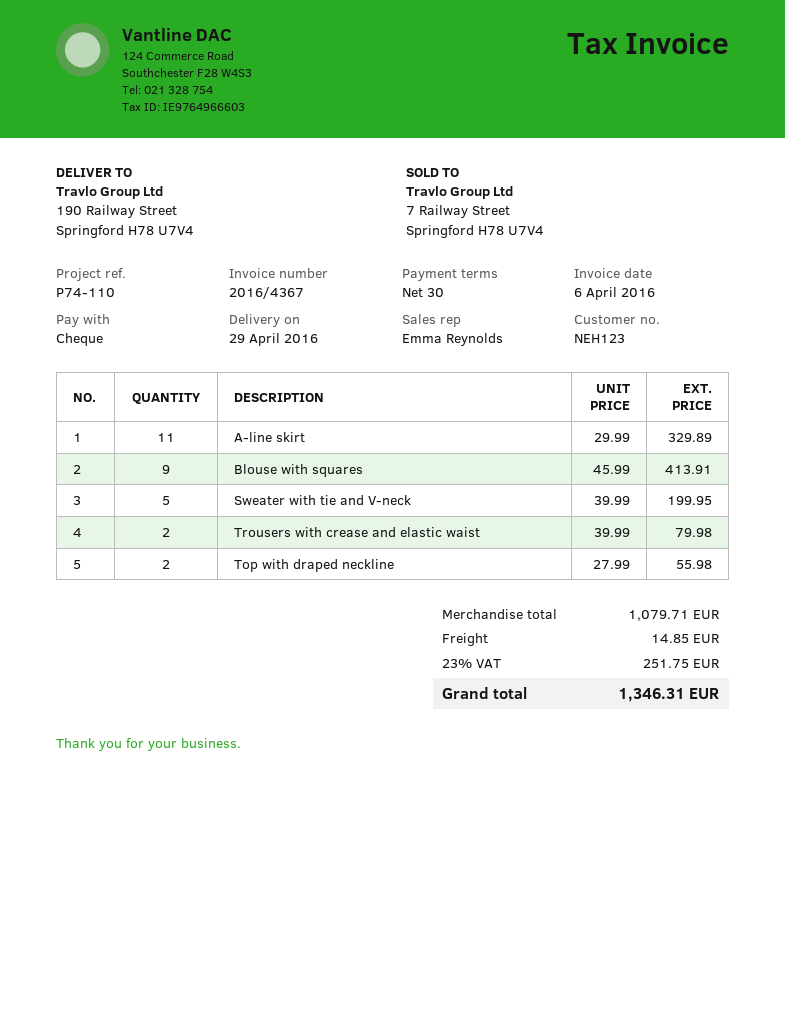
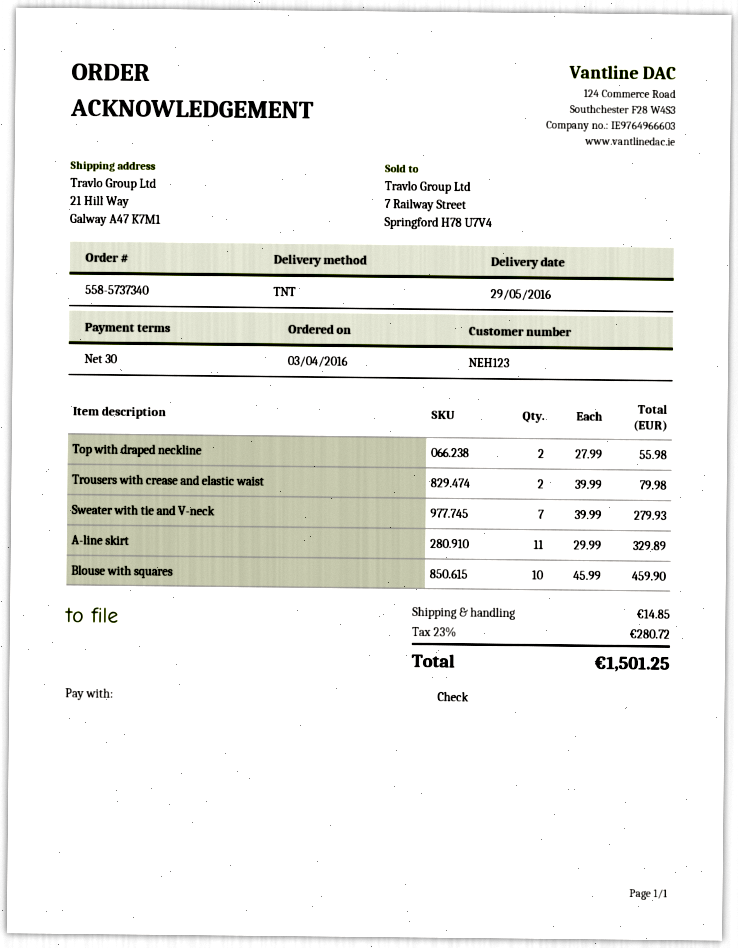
delivery date: 2016-04-29 -> 2016-05-29
ship to: 190 Railway Street, Springford H78 U7V4 -> 21 Hill Way, Galway A47 K7M1
Blouse with squares: 9 x 45.99 = 413.91 -> 10 x 45.99 = 459.90
Sweater with tie and V-neck: 5 x 39.99 = 199.95 -> 7 x 39.99 = 279.93
tax: 23% = 251.75 -> 23% = 280.72
total: 1346.31 -> 1501.25

